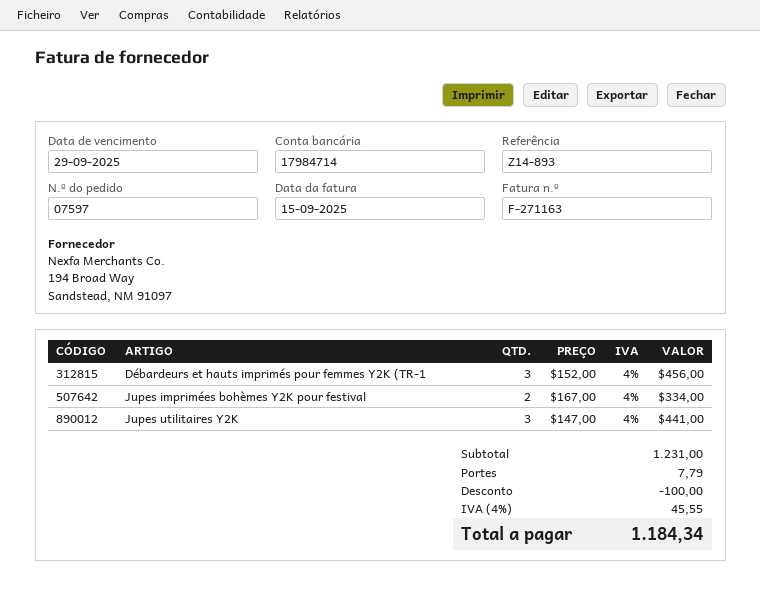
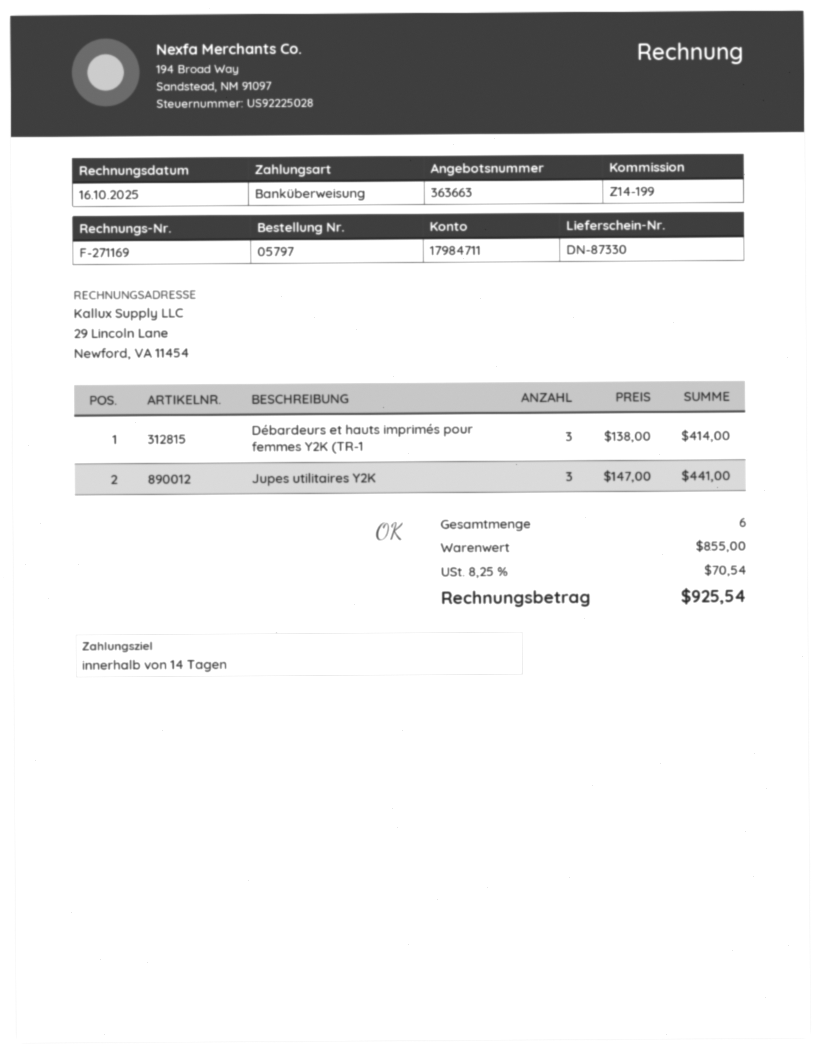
order number: 07597 -> 05797
invoice number: F-271163 -> F-271169
invoice date: 2025-09-15 -> 2025-10-16
reference: Z14-893 -> Z14-199
bank account: 17984714 -> 17984711
Débardeurs et hauts imprimés pour femmes Y2K (TR-1: 3 x 152.00 = 456.00 -> 3 x 138.00 = 414.00
Jupes imprimées bohèmes Y2K pour festival: 2 x 167.00 = 334.00 -> none
subtotal: 1231.00 -> 855.00
discount: 100.00 -> none
shipping: 7.79 -> none
tax: 4% = 45.55 -> 8.25% = 70.54
total: 1184.34 -> 925.54

